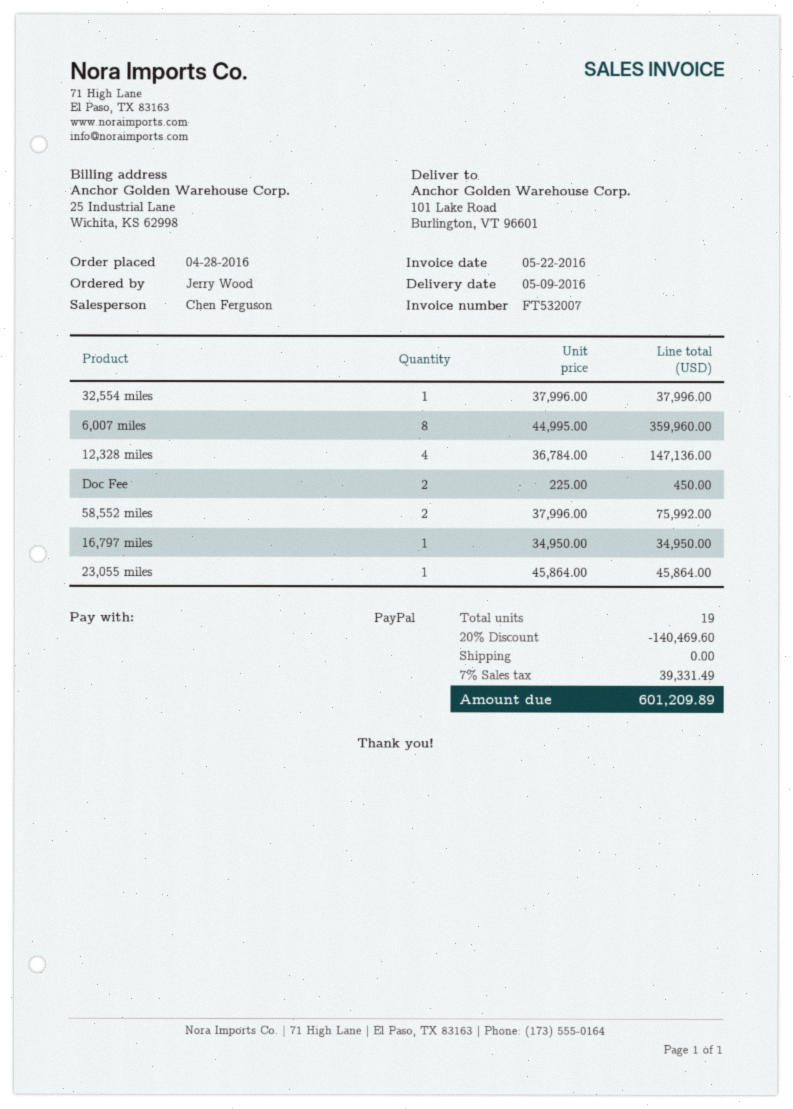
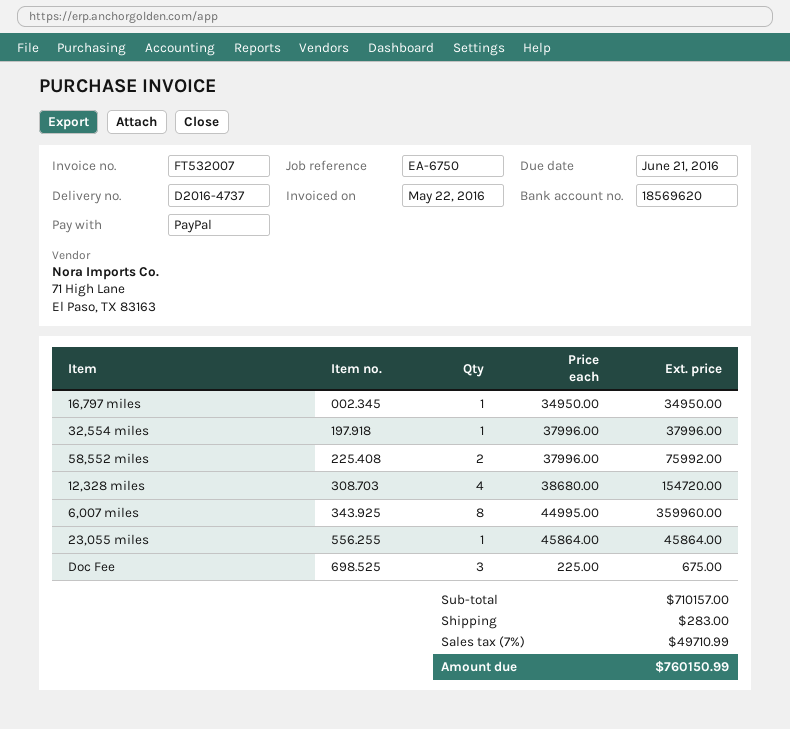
12,328 miles: 4 x 36784.00 = 147136.00 -> 4 x 38680.00 = 154720.00
Doc Fee: 2 x 225.00 = 450.00 -> 3 x 225.00 = 675.00
discount: 20% = 140469.60 -> none
shipping: 0.00 -> 283.00
tax: 7% = 39331.49 -> 7% = 49710.99
total: 601209.89 -> 760150.99

